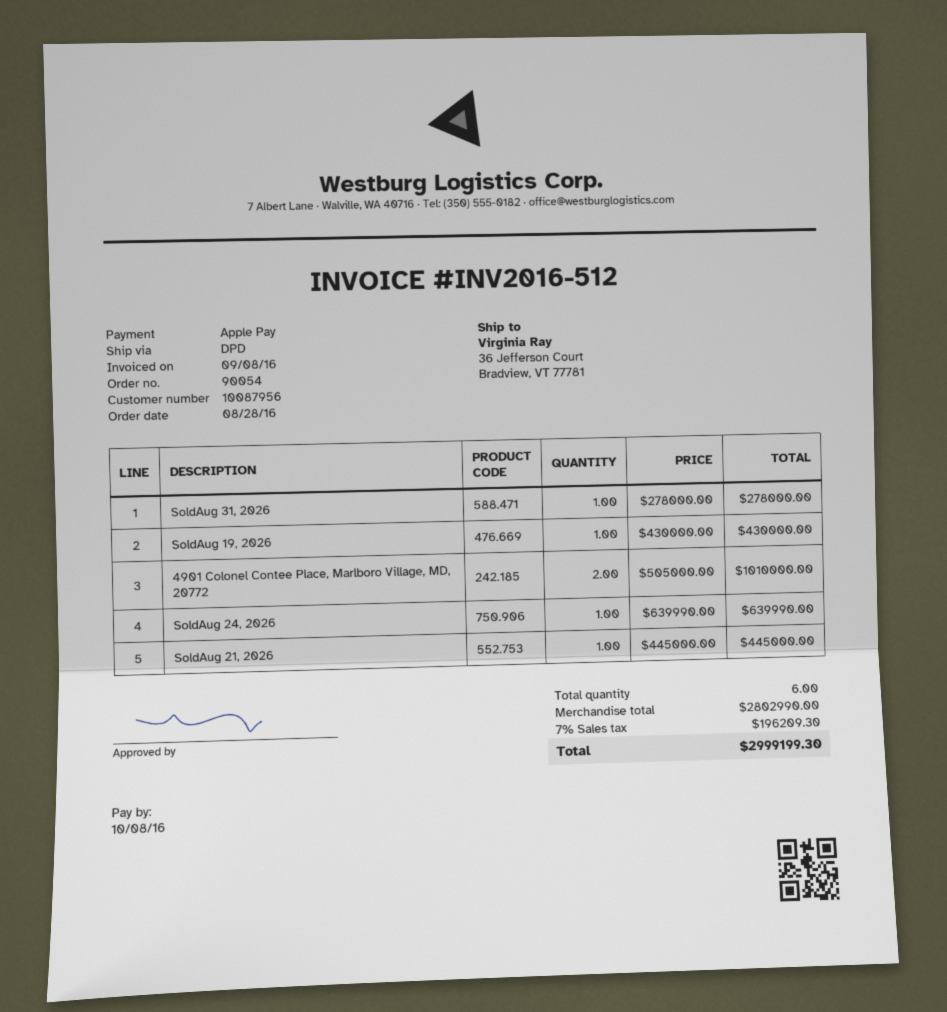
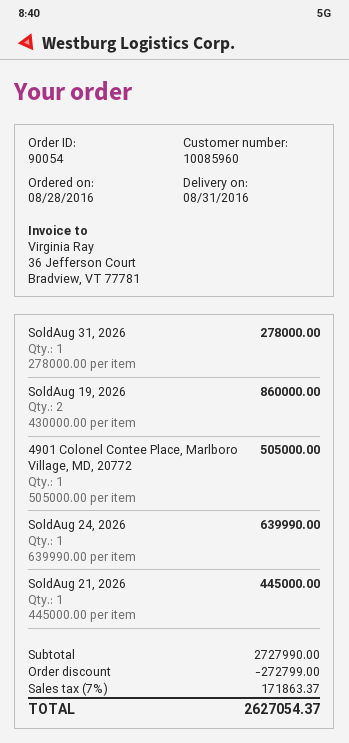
customer number: 10087956 -> 10085960
SoldAug 19, 2026: 1 x 430000.00 = 430000.00 -> 2 x 430000.00 = 860000.00
4901 Colonel Contee Place, Marlboro Village, MD, 20772: 2 x 505000.00 = 1010000.00 -> 1 x 505000.00 = 505000.00
subtotal: 2802990.00 -> 2727990.00
discount: none -> 272799.00
tax: 7% = 196209.30 -> 7% = 171863.37
total: 2999199.30 -> 2627054.37

